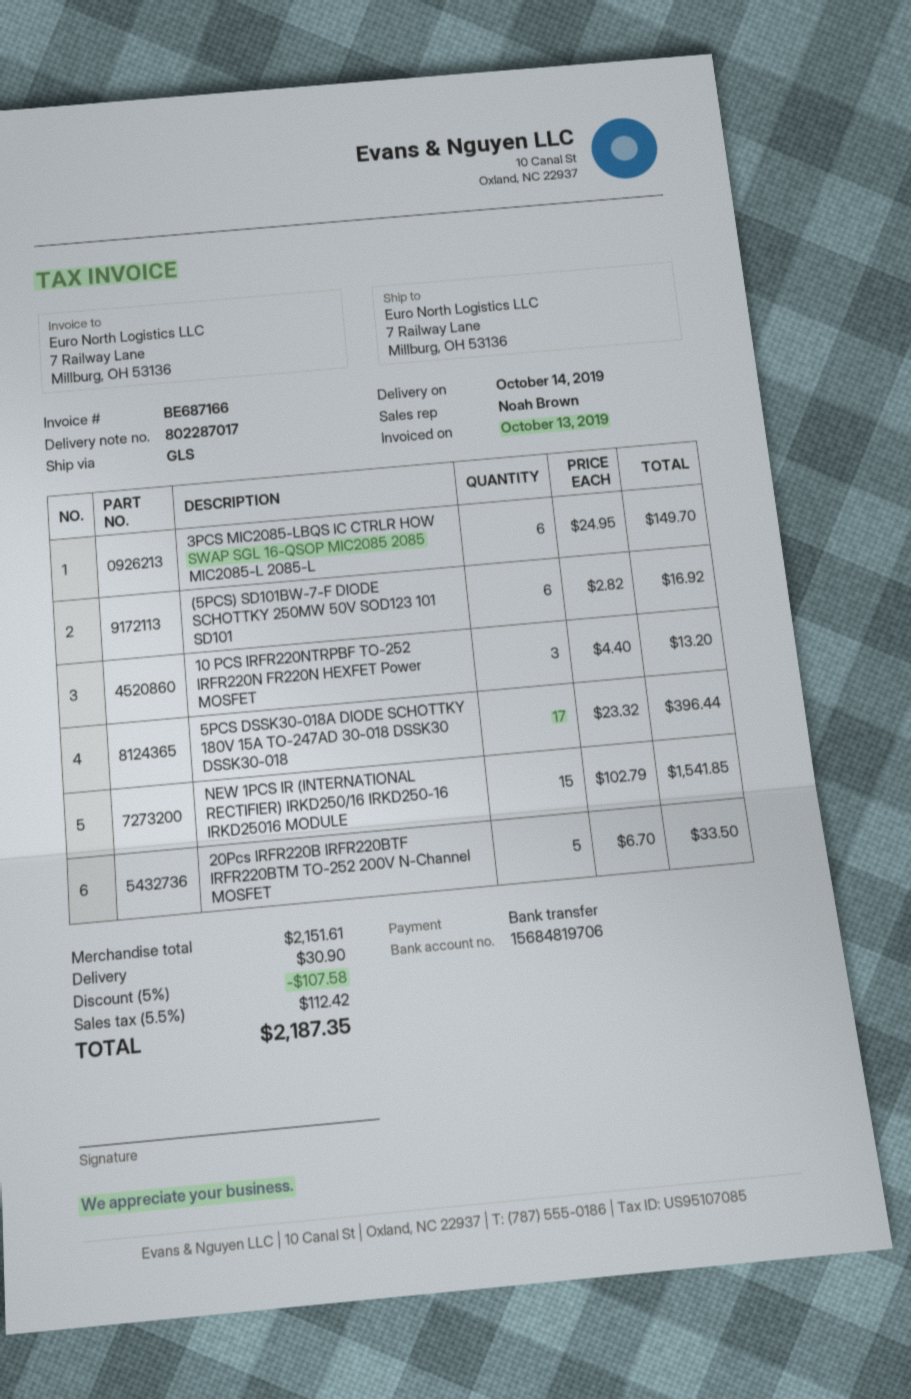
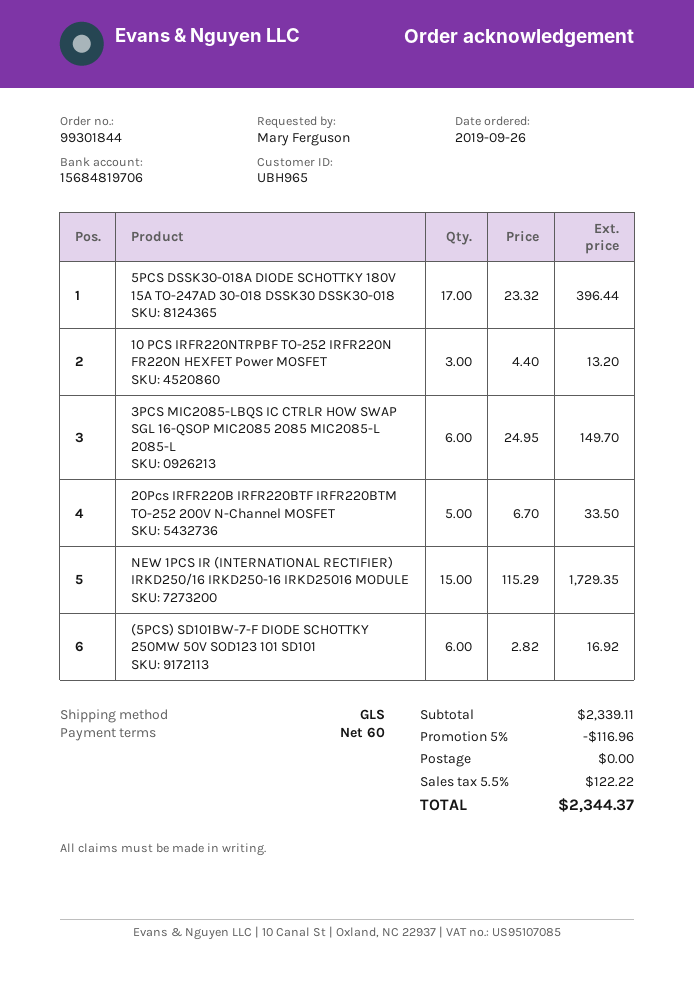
NEW 1PCS IR (INTERNATIONAL RECTIFIER) IRKD250/16 IRKD250-16 IRKD25016 MODULE: 15 x 102.79 = 1541.85 -> 15 x 115.29 = 1729.35
subtotal: 2151.61 -> 2339.11
discount: 5% = 107.58 -> 5% = 116.96
shipping: 30.90 -> 0.00
tax: 5.5% = 112.42 -> 5.5% = 122.22
total: 2187.35 -> 2344.37

